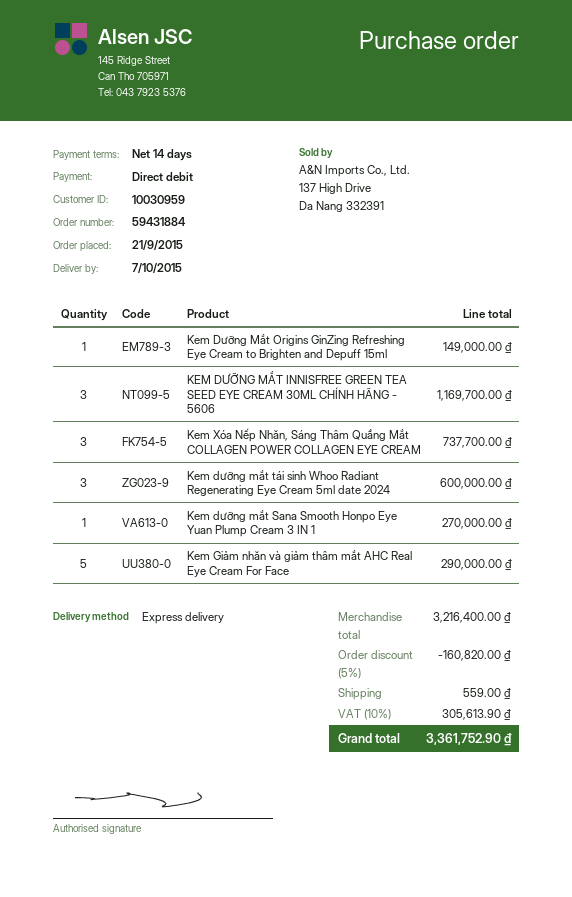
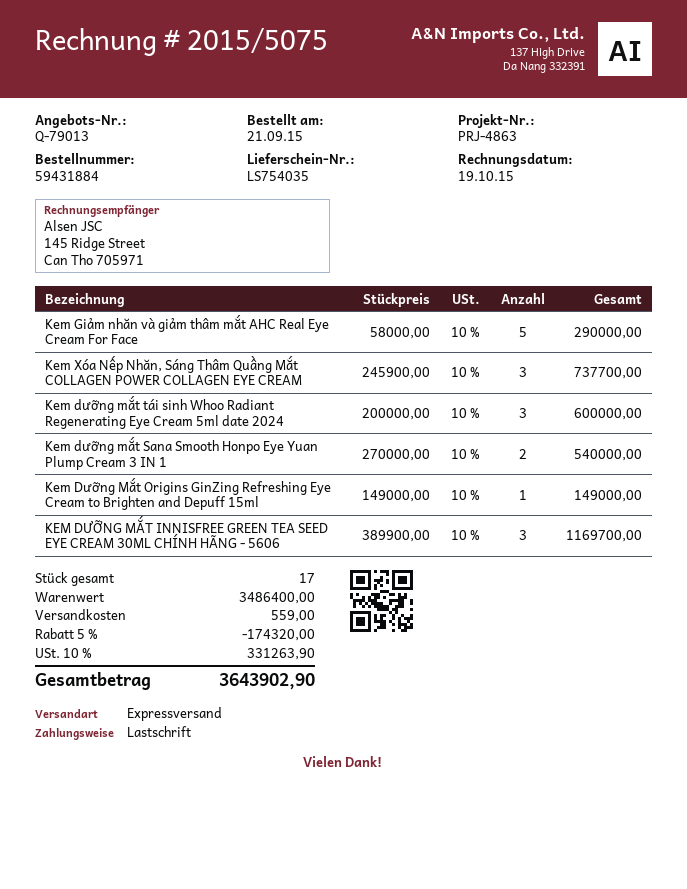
Kem dưỡng mắt Sana Smooth Honpo Eye Yuan Plump Cream 3 IN 1: 1 for 270000.00 -> 2 for 540000.00
subtotal: 3216400.00 -> 3486400.00
discount: 5% = 160820.00 -> 5% = 174320.00
tax: 10% = 305613.90 -> 10% = 331263.90
total: 3361752.90 -> 3643902.90

